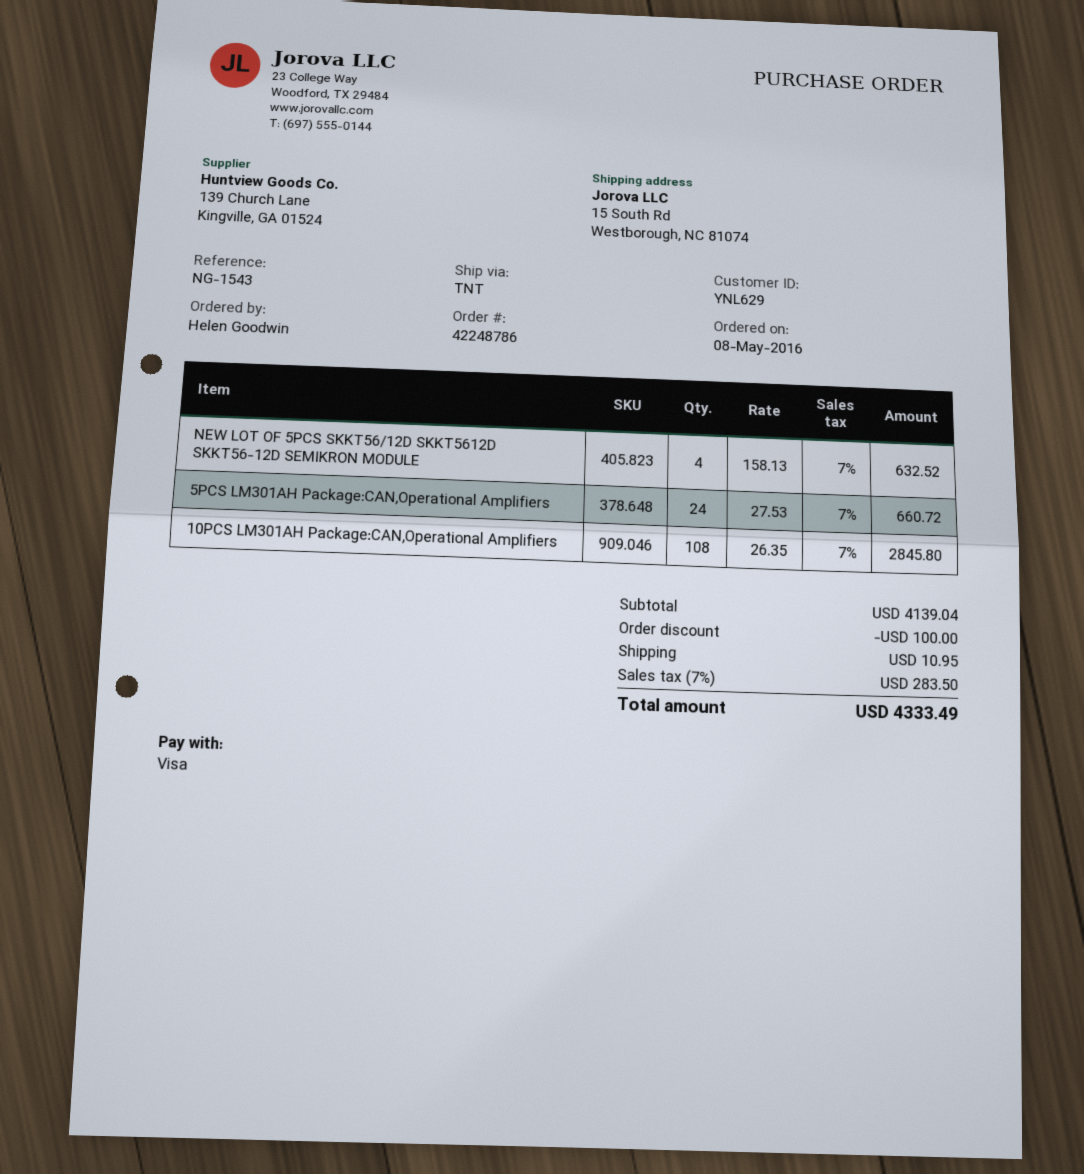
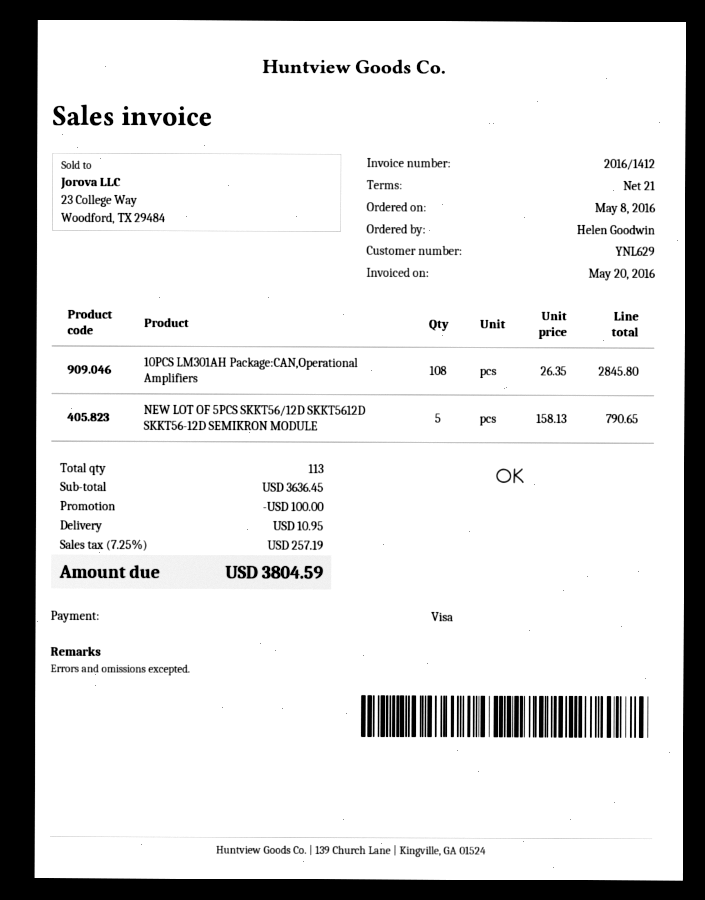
NEW LOT OF 5PCS SKKT56/12D SKKT5612D SKKT56-12D SEMIKRON MODULE: 4 x 158.13 = 632.52 -> 5 x 158.13 = 790.65
5PCS LM301AH Package:CAN,Operational Amplifiers: 24 x 27.53 = 660.72 -> none
subtotal: 4139.04 -> 3636.45
tax: 7% = 283.50 -> 7.25% = 257.19
total: 4333.49 -> 3804.59

